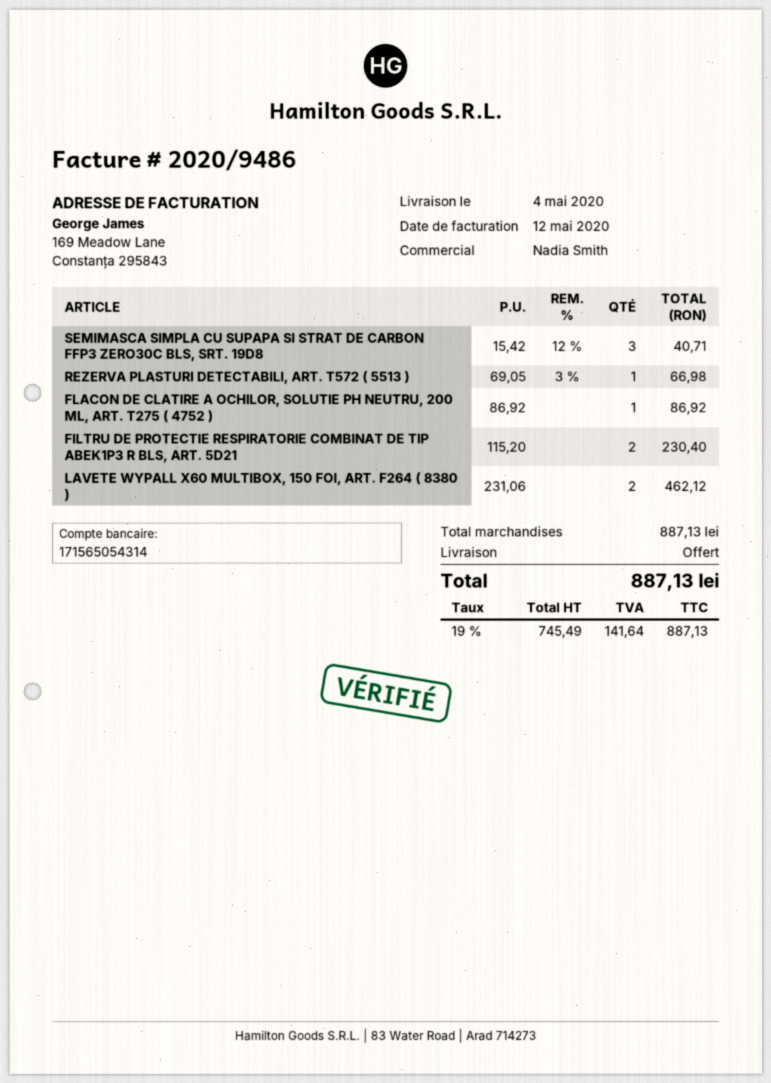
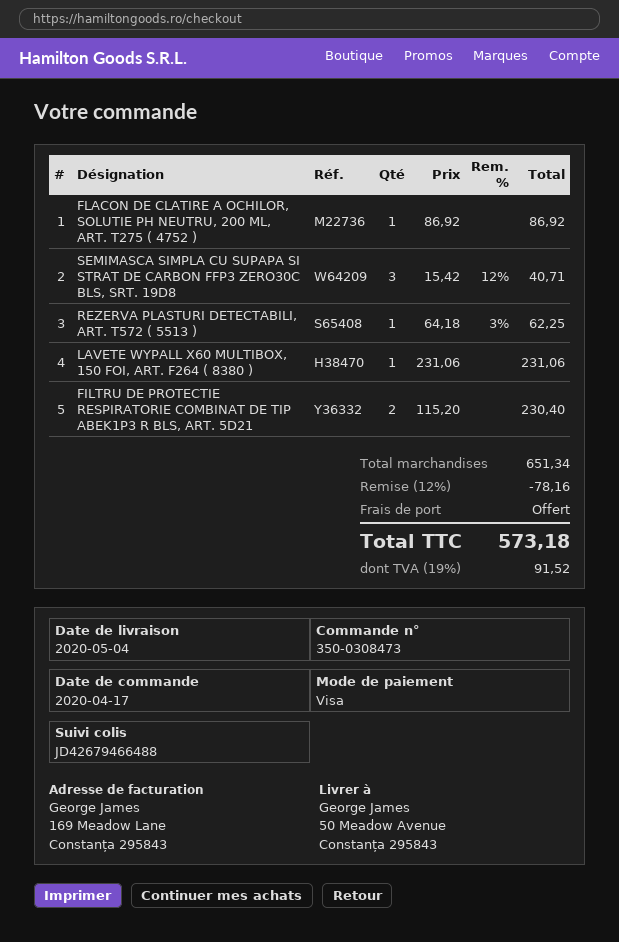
REZERVA PLASTURI DETECTABILI, ART. T572 ( 5513 ): 1 x 69.05 - 3% = 66.98 -> 1 x 64.18 - 3% = 62.25
LAVETE WYPALL X60 MULTIBOX, 150 FOI, ART. F264 ( 8380 ): 2 x 231.06 = 462.12 -> 1 x 231.06 = 231.06
subtotal: 887.13 -> 651.34
discount: none -> 12% = 78.16
tax: 19% = 141.64 -> 19% = 91.52
total: 887.13 -> 573.18

